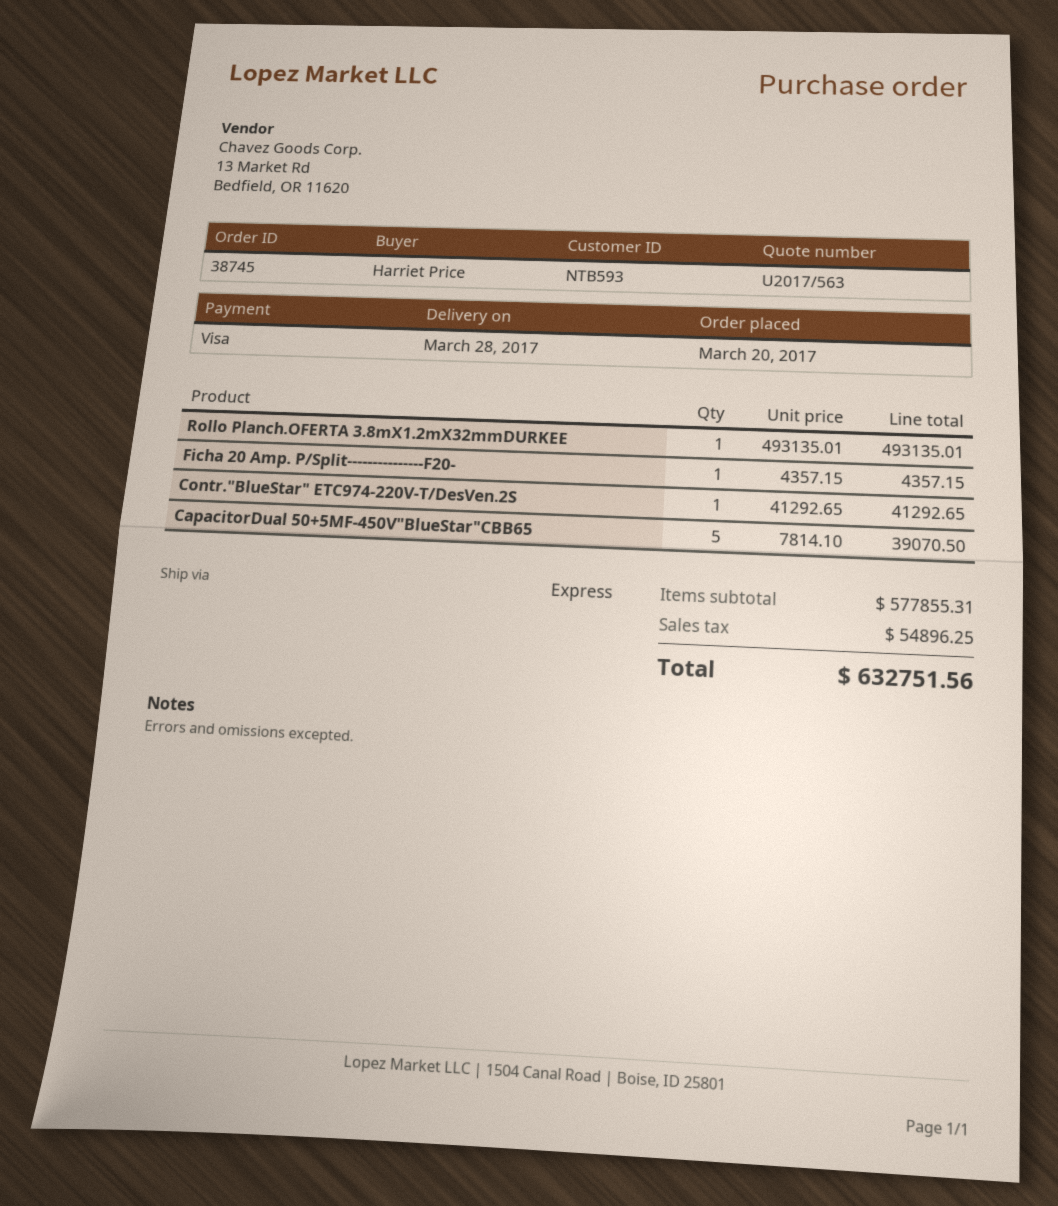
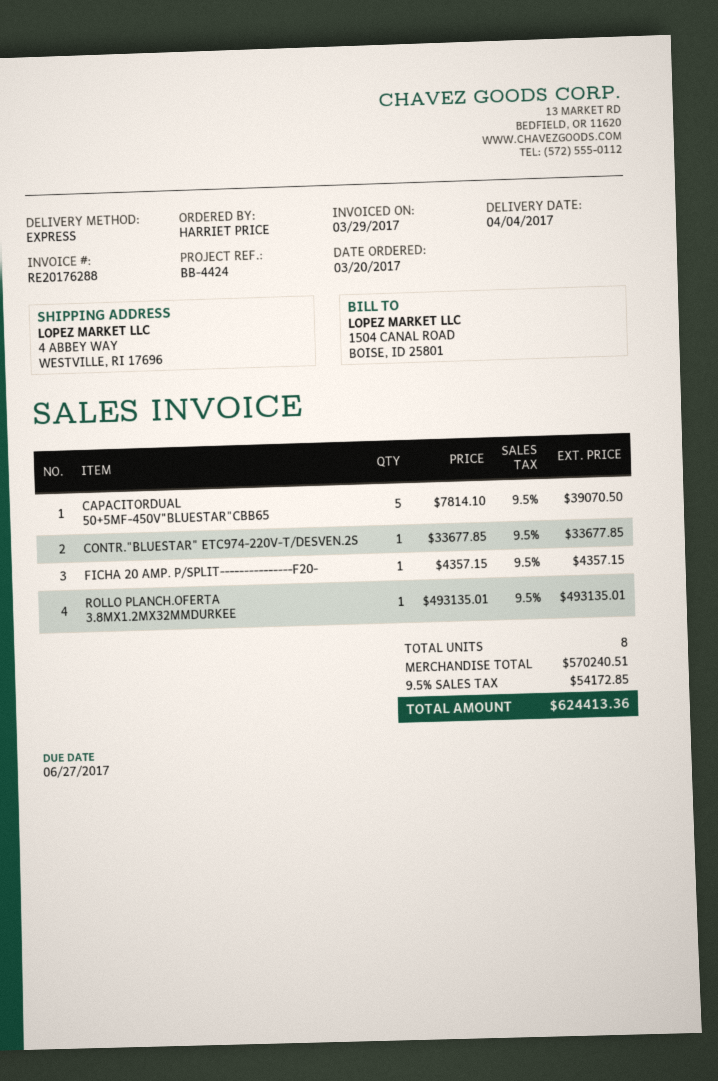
delivery date: 2017-03-28 -> 2017-04-04
Contr."BlueStar" ETC974-220V-T/DesVen.2S: 1 x 41292.65 = 41292.65 -> 1 x 33677.85 = 33677.85
subtotal: 577855.31 -> 570240.51
tax: 54896.25 -> 54172.85
total: 632751.56 -> 624413.36

